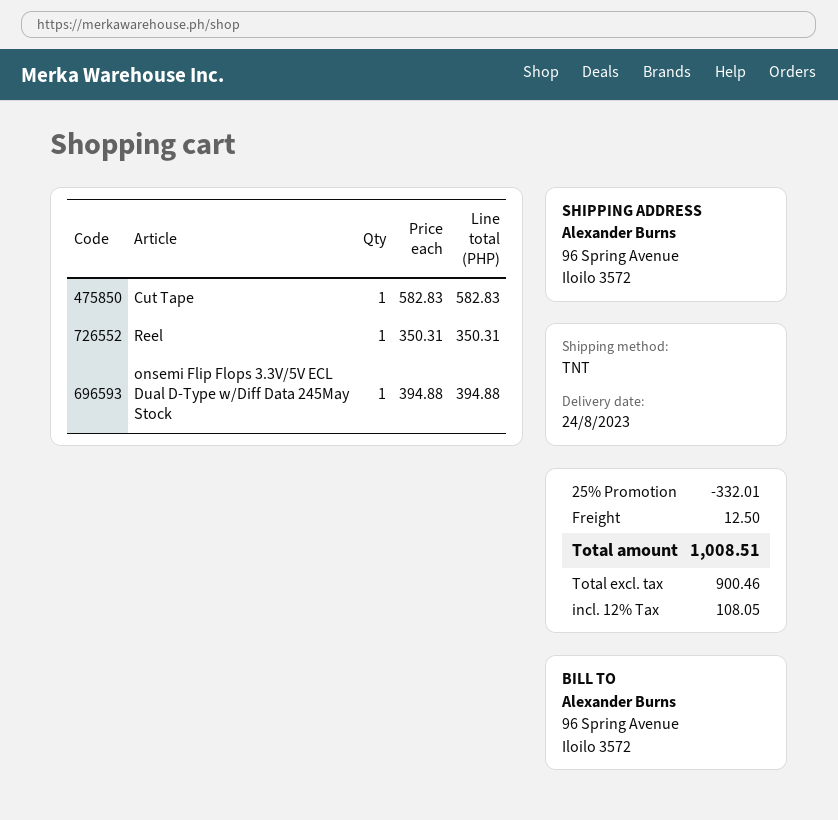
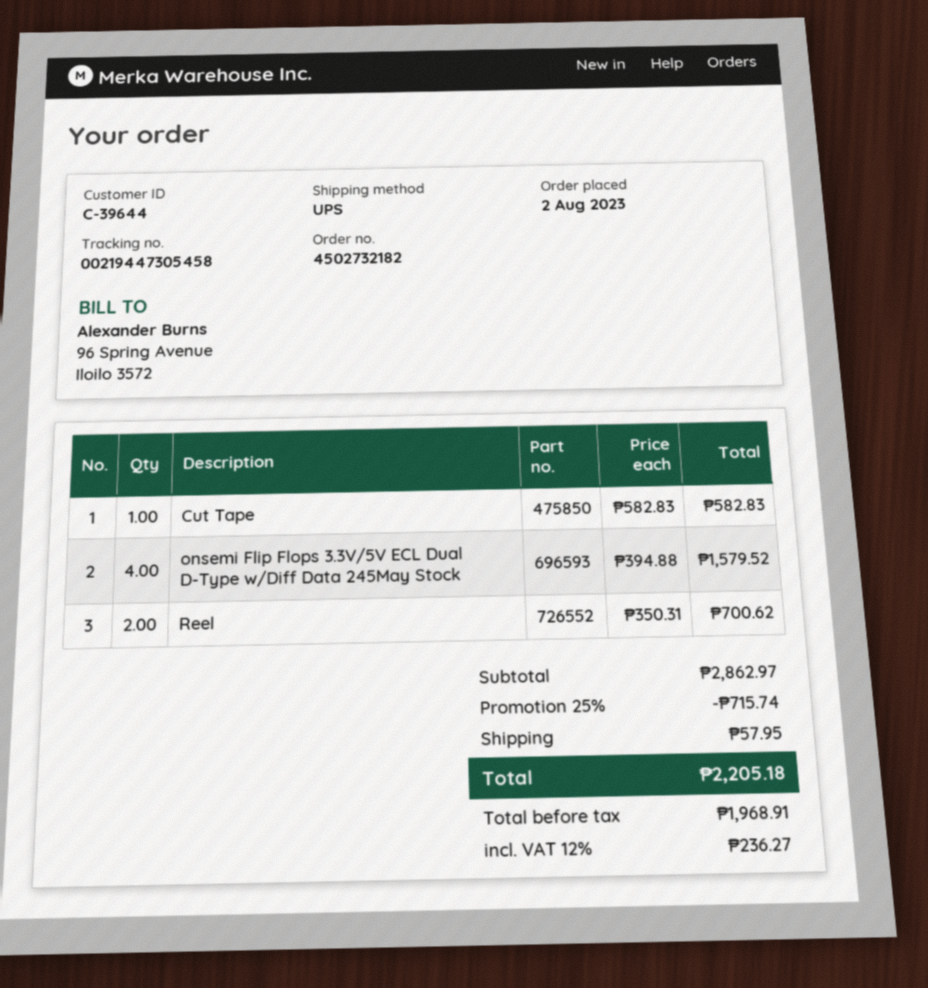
shipping method: TNT -> UPS
Reel: 1 x 350.31 = 350.31 -> 2 x 350.31 = 700.62
onsemi Flip Flops 3.3V/5V ECL Dual D-Type w/Diff Data 245May Stock: 1 x 394.88 = 394.88 -> 4 x 394.88 = 1579.52
discount: 25% = 332.01 -> 25% = 715.74
shipping: 12.50 -> 57.95
net: 900.46 -> 1968.91
tax: 12% = 108.05 -> 12% = 236.27
total: 1008.51 -> 2205.18

